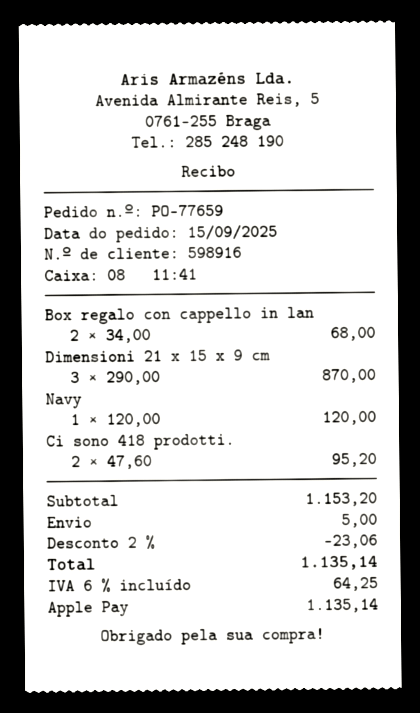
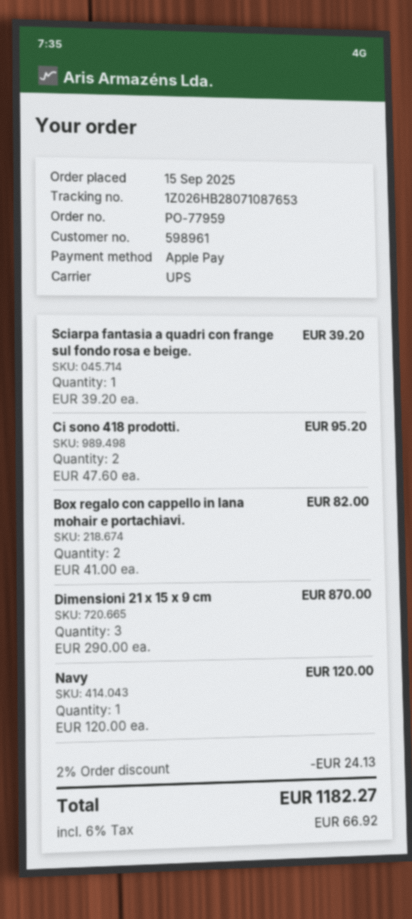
order number: PO-77659 -> PO-77959
customer number: 598916 -> 598961
Box regalo con cappello in lan: 2 x 34.00 = 68.00 -> 2 x 41.00 = 82.00
Sciarpa fantasia a quadri con frange sul fondo rosa e beige.: none -> 1 x 39.20 = 39.20
discount: 2% = 23.06 -> 2% = 24.13
shipping: 5.00 -> none
tax: 6% = 64.25 -> 6% = 66.92
total: 1135.14 -> 1182.27

